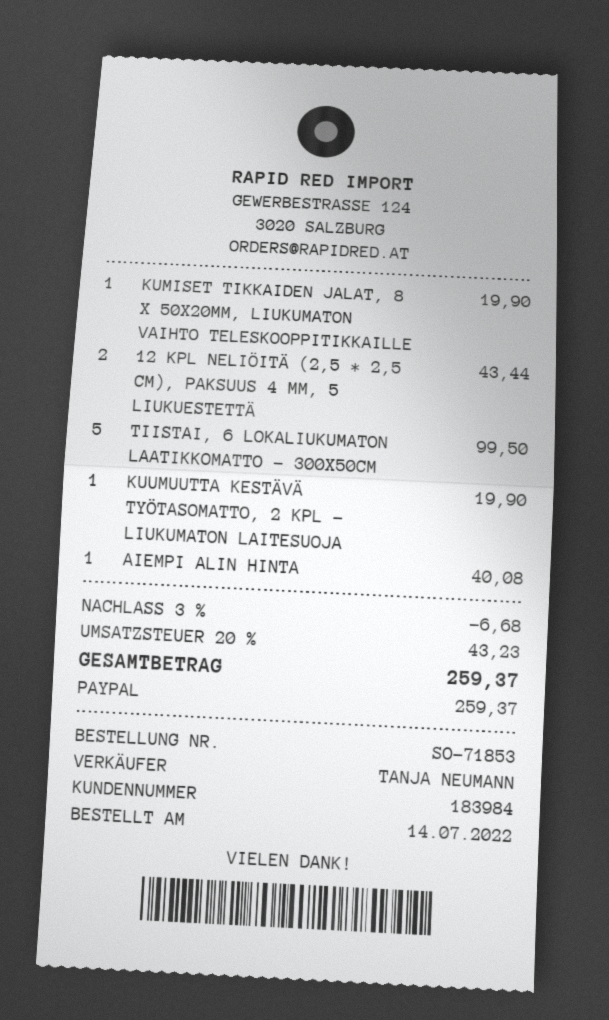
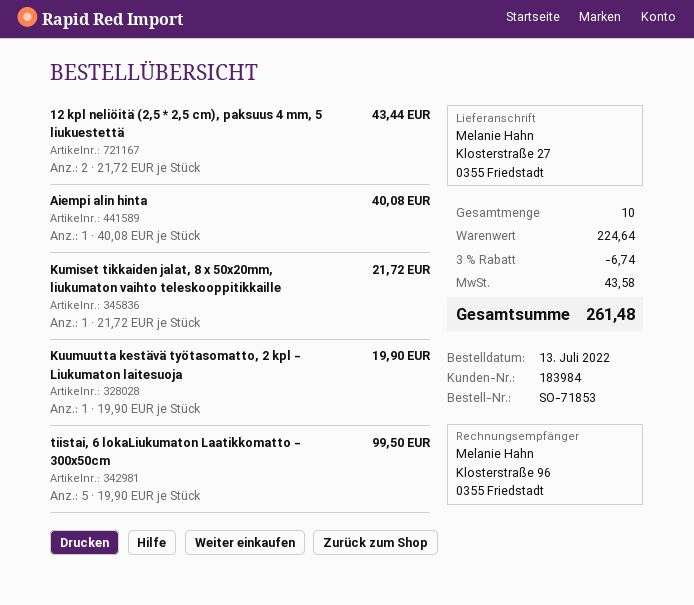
order date: 2022-07-14 -> 2022-07-13
KUMISET TIKKAIDEN JALAT, 8 X 50X20MM, LIUKUMATON VAIHTO TELESKOOPPITIKKAILLE: 1 for 19.90 -> 1 for 21.72
discount: 3% = 6.68 -> 3% = 6.74
tax: 43.23 -> 43.58
total: 259.37 -> 261.48

